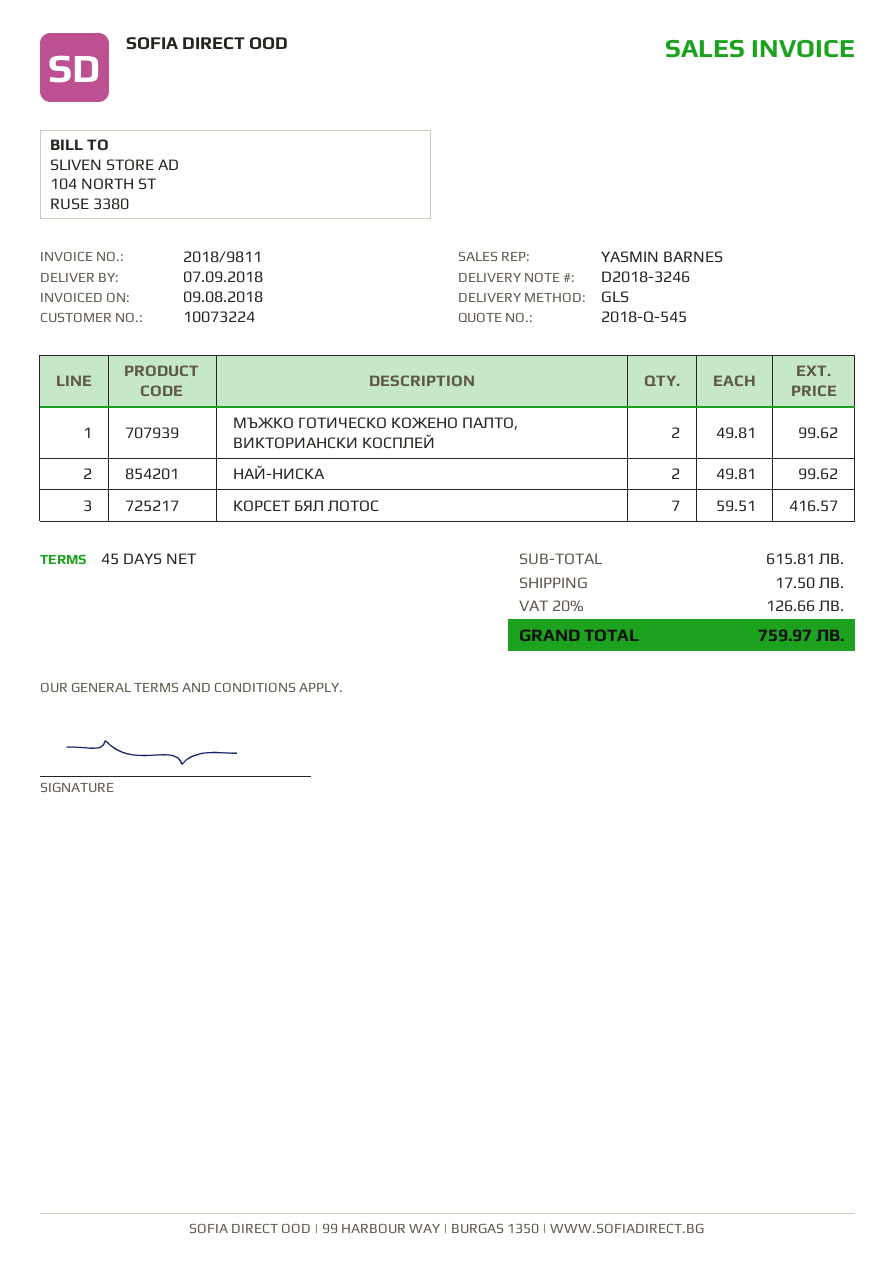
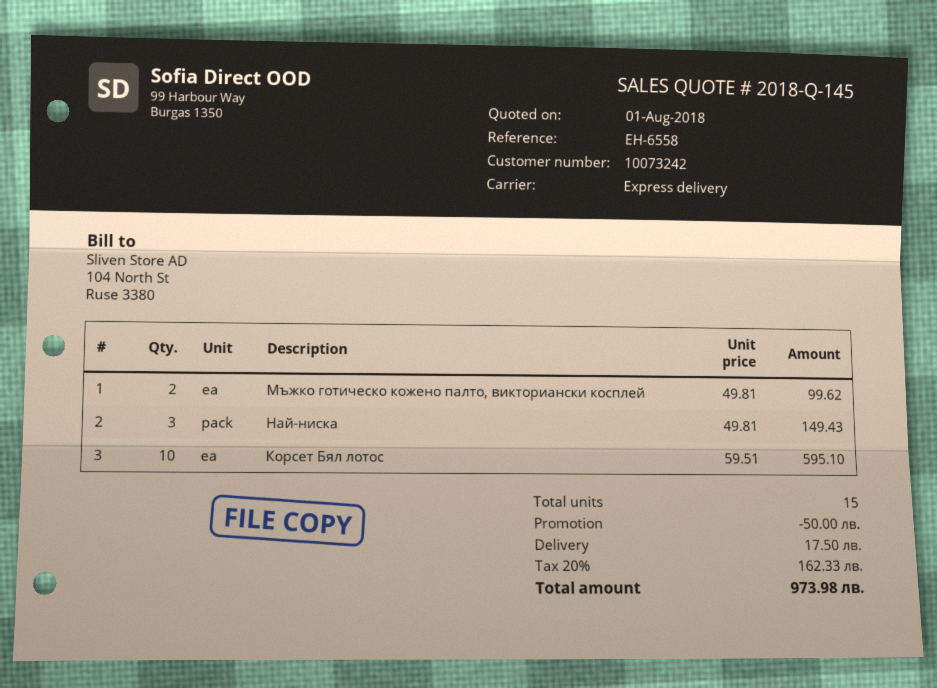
quote number: 2018-Q-545 -> 2018-Q-145
customer number: 10073224 -> 10073242
shipping method: GLS -> express
НАЙ-НИСКА: 2 x 49.81 = 99.62 -> 3 x 49.81 = 149.43
КОРСЕТ БЯЛ ЛОТОС: 7 x 59.51 = 416.57 -> 10 x 59.51 = 595.10
discount: none -> 50.00
tax: 20% = 126.66 -> 20% = 162.33
total: 759.97 -> 973.98

